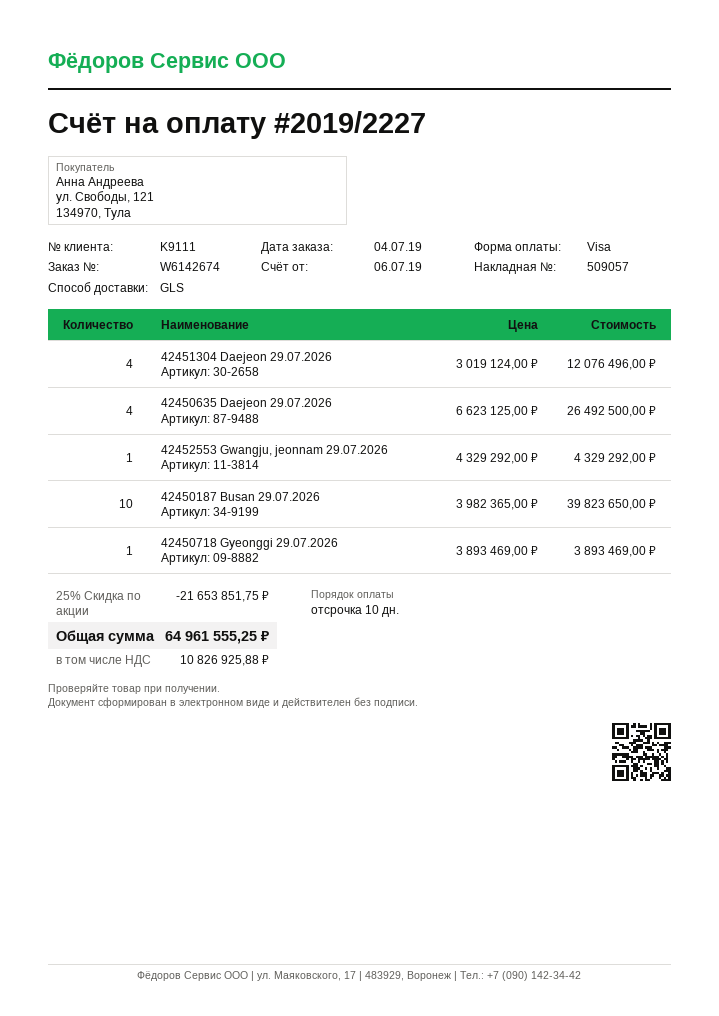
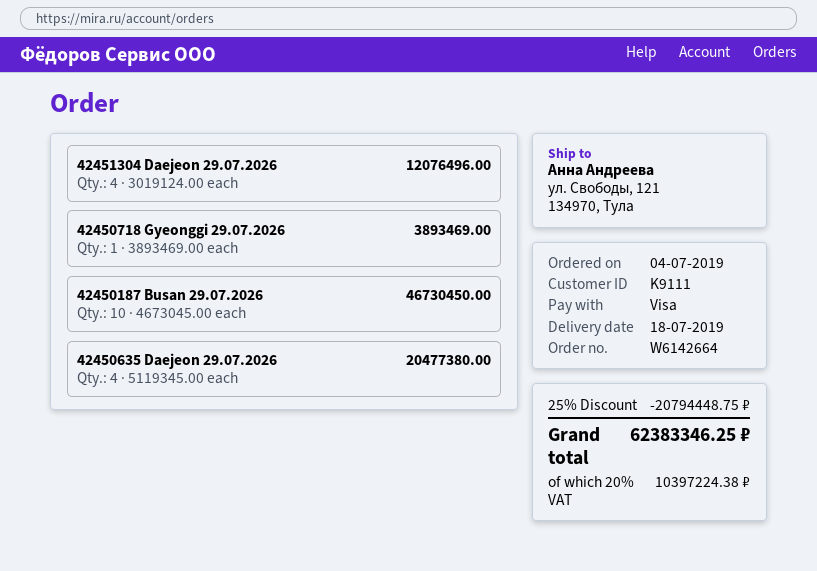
order number: W6142674 -> W6142664
42450635 Daejeon 29.07.2026: 4 x 6623125.00 = 26492500.00 -> 4 x 5119345.00 = 20477380.00
42452553 Gwangju, jeonnam 29.07.2026: 1 x 4329292.00 = 4329292.00 -> none
42450187 Busan 29.07.2026: 10 x 3982365.00 = 39823650.00 -> 10 x 4673045.00 = 46730450.00
discount: 25% = 21653851.75 -> 25% = 20794448.75
tax: 10826925.88 -> 10397224.38
total: 64961555.25 -> 62383346.25

